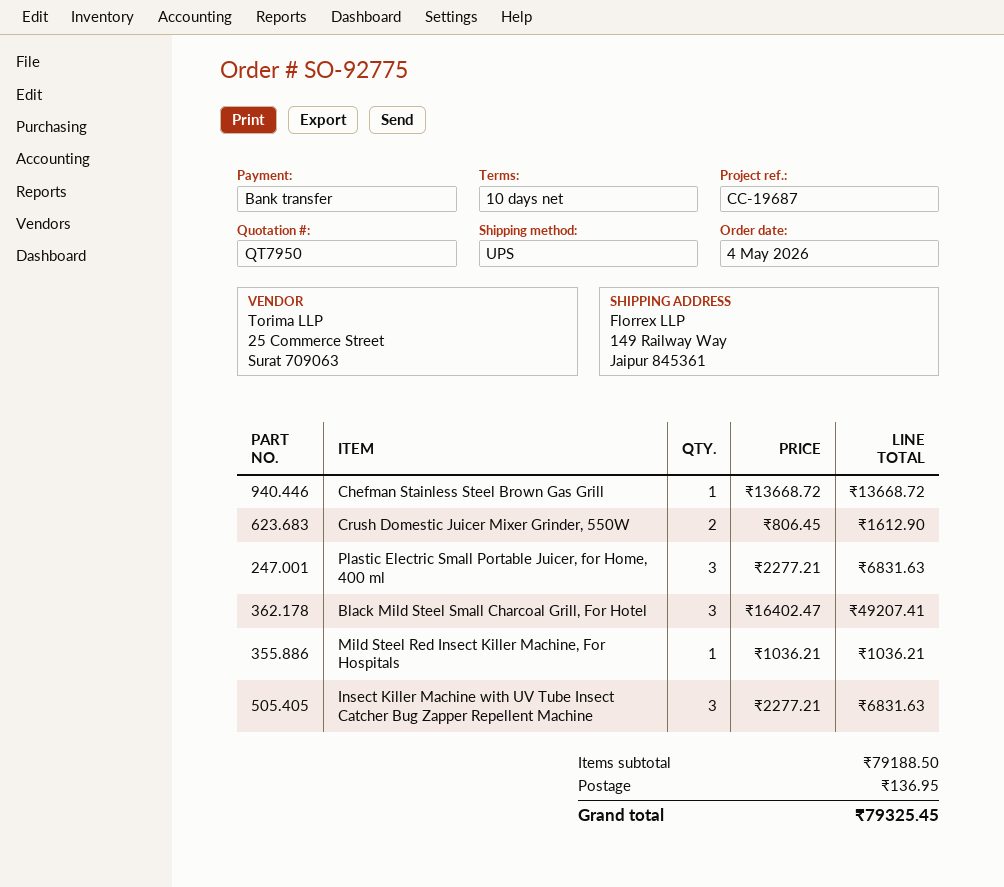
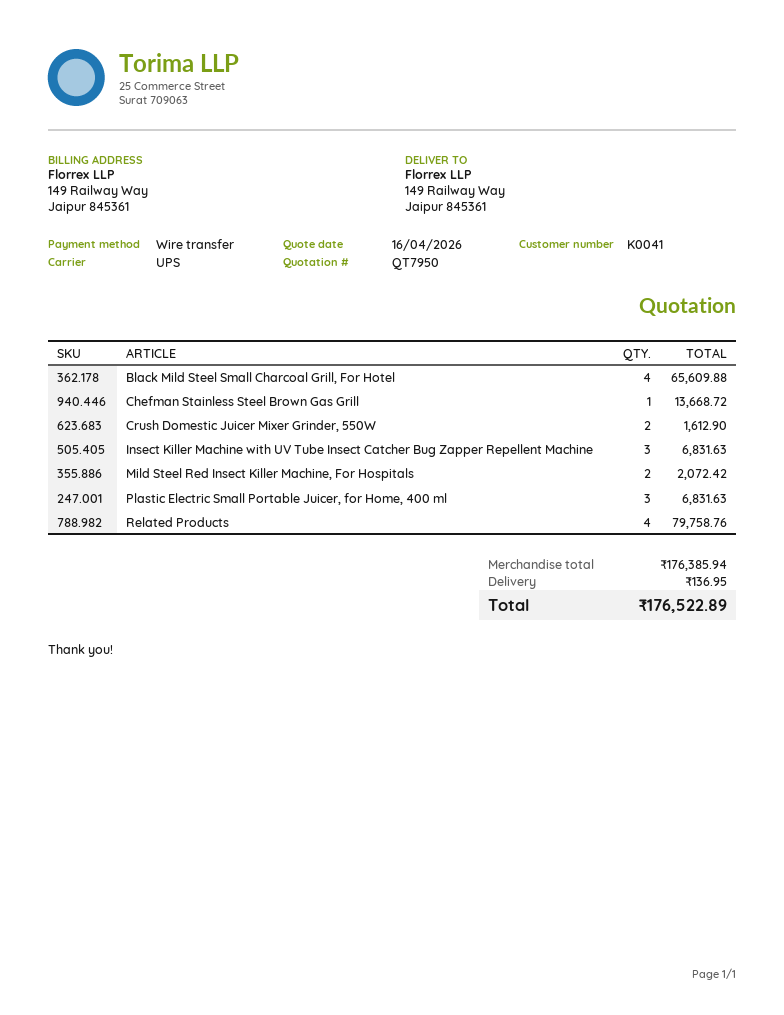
Black Mild Steel Small Charcoal Grill, For Hotel: 3 for 49207.41 -> 4 for 65609.88
Mild Steel Red Insect Killer Machine, For Hospitals: 1 for 1036.21 -> 2 for 2072.42
Related Products: none -> 4 for 79758.76
subtotal: 79188.50 -> 176385.94
total: 79325.45 -> 176522.89

